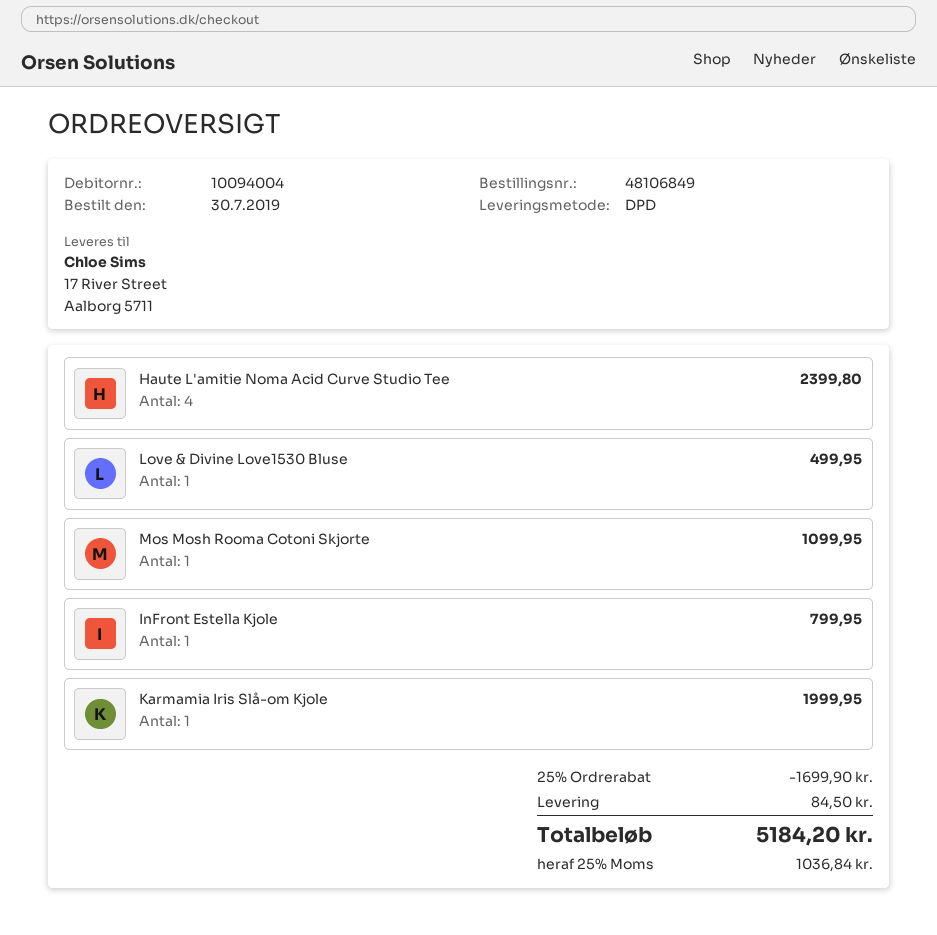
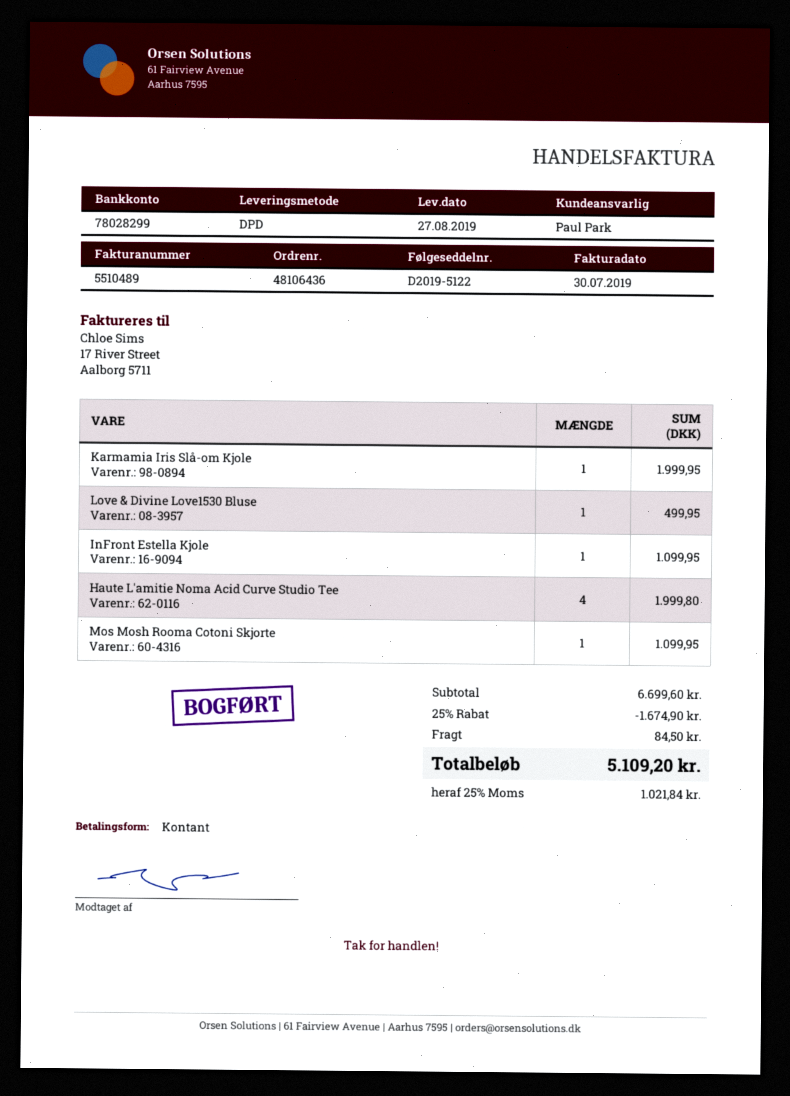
order number: 48106849 -> 48106436
Haute L'amitie Noma Acid Curve Studio Tee: 4 for 2399.80 -> 4 for 1999.80
InFront Estella Kjole: 1 for 799.95 -> 1 for 1099.95
discount: 25% = 1699.90 -> 25% = 1674.90
tax: 25% = 1036.84 -> 25% = 1021.84
total: 5184.20 -> 5109.20

